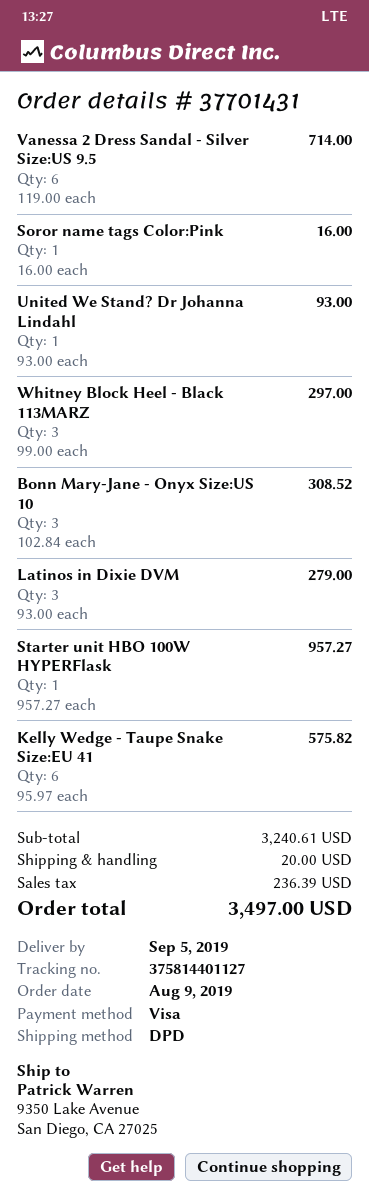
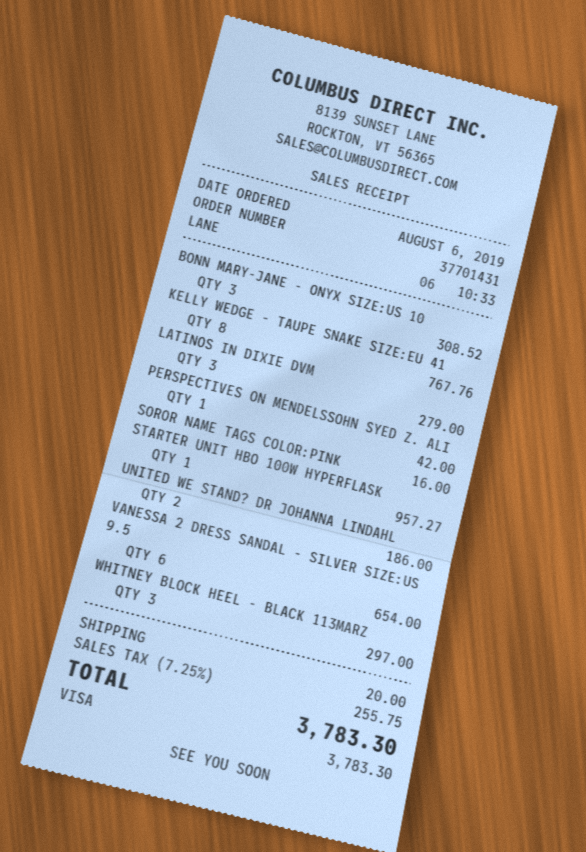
order date: 2019-08-09 -> 2019-08-06
Vanessa 2 Dress Sandal - Silver Size:US 9.5: 6 for 714.00 -> 6 for 654.00
United We Stand? Dr Johanna Lindahl: 1 for 93.00 -> 2 for 186.00
Kelly Wedge - Taupe Snake Size:EU 41: 6 for 575.82 -> 8 for 767.76
PERSPECTIVES ON MENDELSSOHN SYED Z. ALI: none -> 1 for 42.00
tax: 236.39 -> 255.75
total: 3497.00 -> 3783.30

